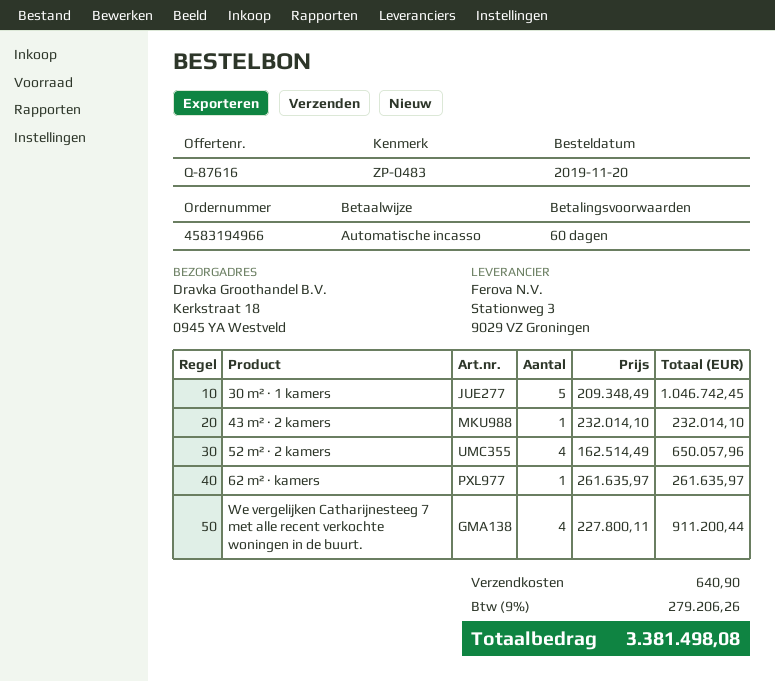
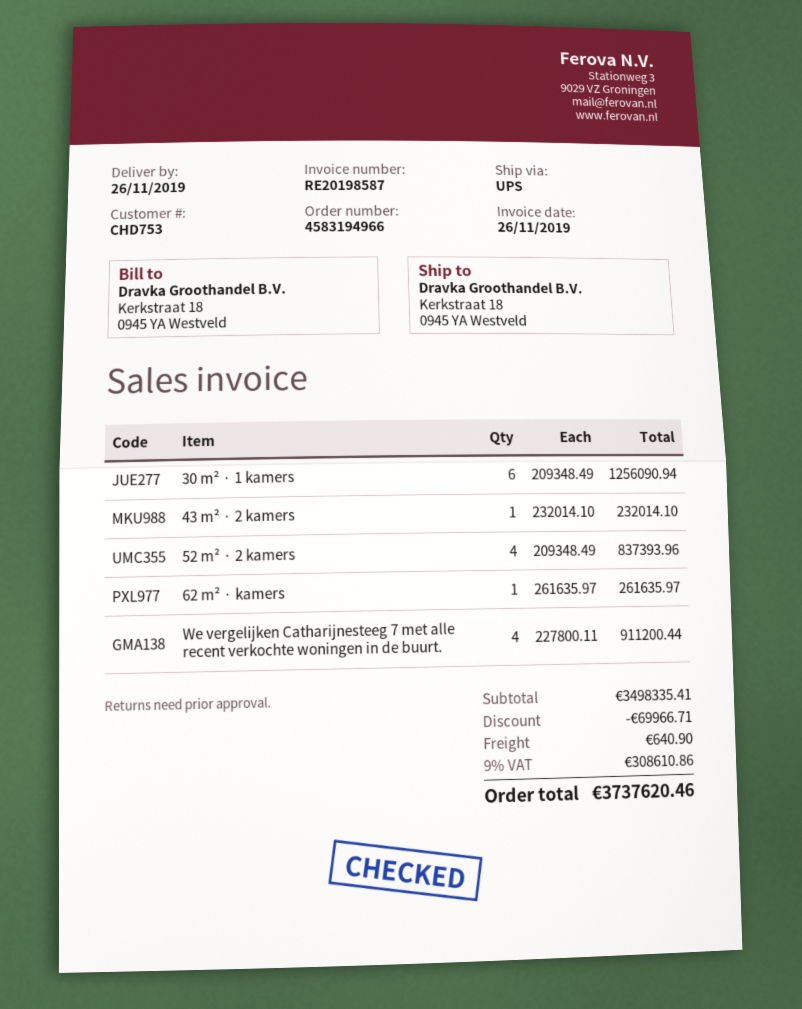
30 m² · 1 kamers: 5 x 209348.49 = 1046742.45 -> 6 x 209348.49 = 1256090.94
52 m² · 2 kamers: 4 x 162514.49 = 650057.96 -> 4 x 209348.49 = 837393.96
discount: none -> 69966.71
tax: 9% = 279206.26 -> 9% = 308610.86
total: 3381498.08 -> 3737620.46

